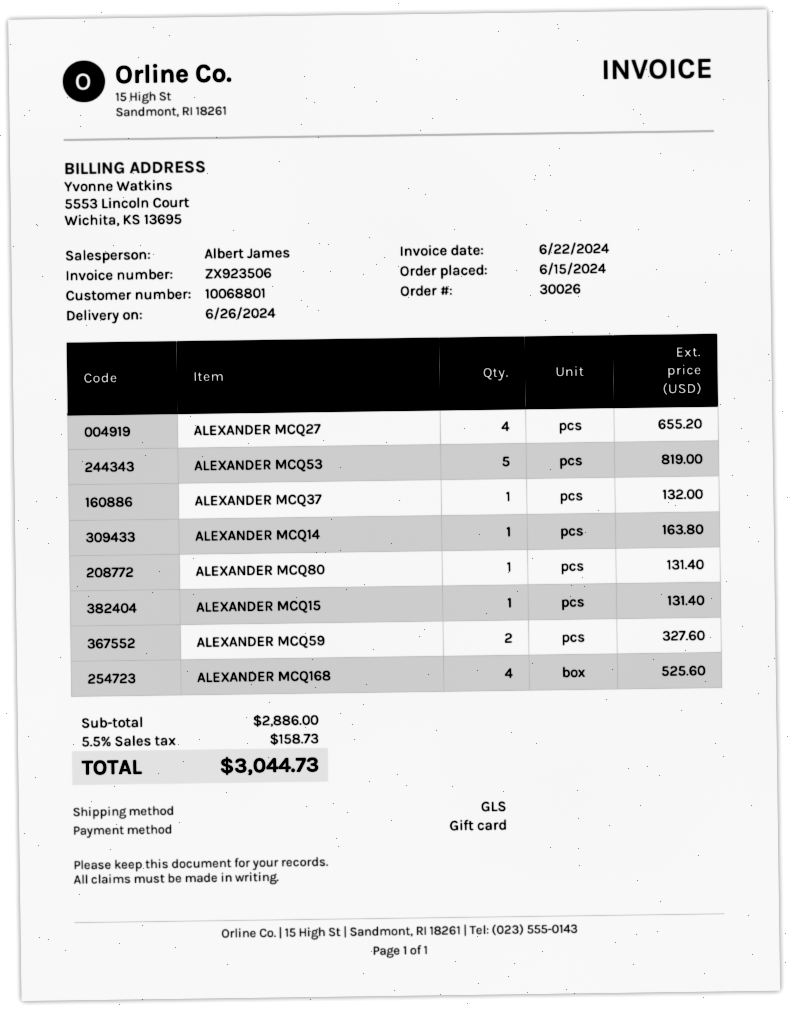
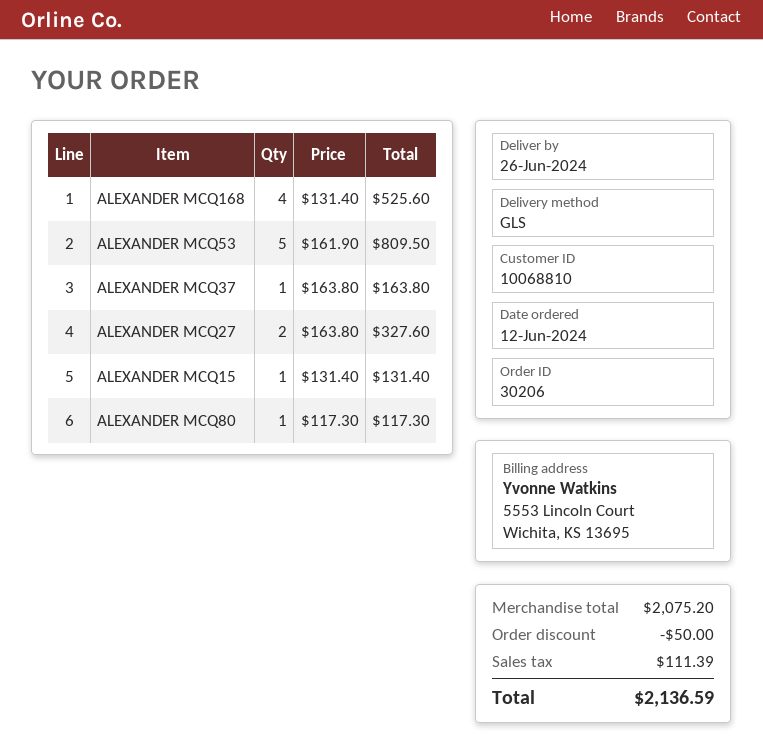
order number: 30026 -> 30206
order date: 2024-06-15 -> 2024-06-12
customer number: 10068801 -> 10068810
ALEXANDER MCQ27: 4 for 655.20 -> 2 for 327.60
ALEXANDER MCQ53: 5 for 819.00 -> 5 for 809.50
ALEXANDER MCQ37: 1 for 132.00 -> 1 for 163.80
ALEXANDER MCQ14: 1 for 163.80 -> none
ALEXANDER MCQ80: 1 for 131.40 -> 1 for 117.30
ALEXANDER MCQ59: 2 for 327.60 -> none
subtotal: 2886.00 -> 2075.20
discount: none -> 50.00
tax: 158.73 -> 111.39
total: 3044.73 -> 2136.59

